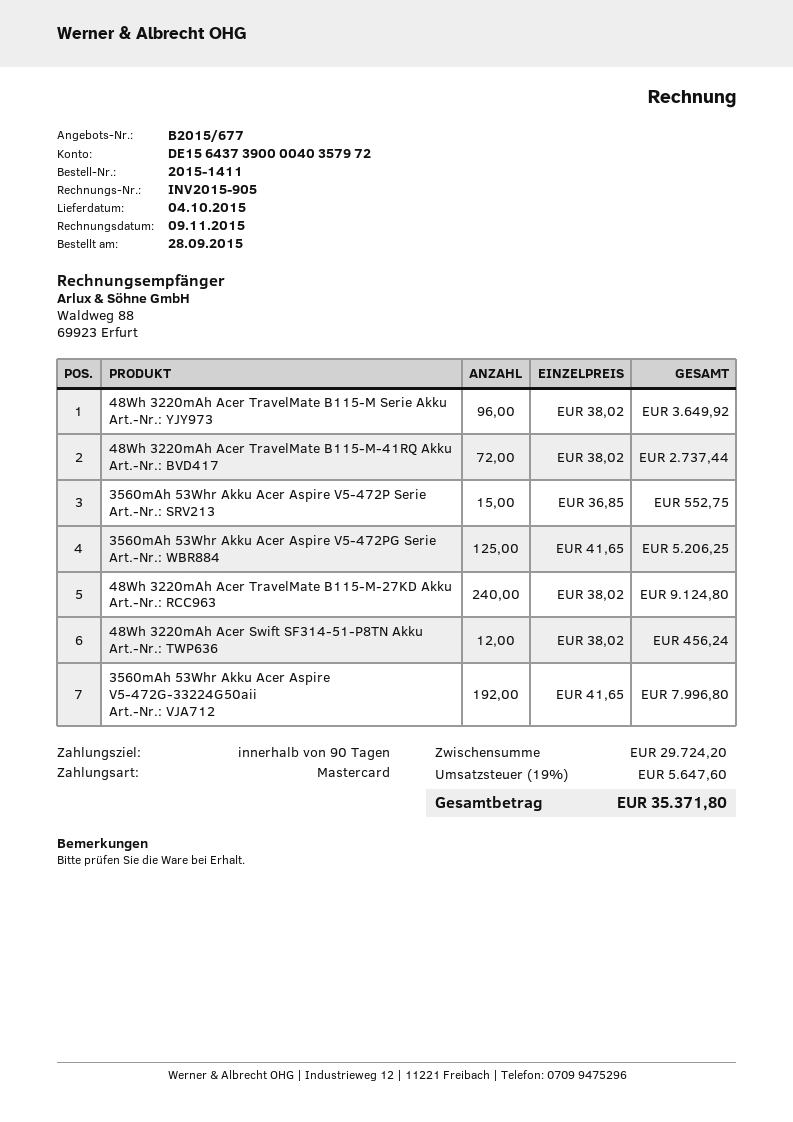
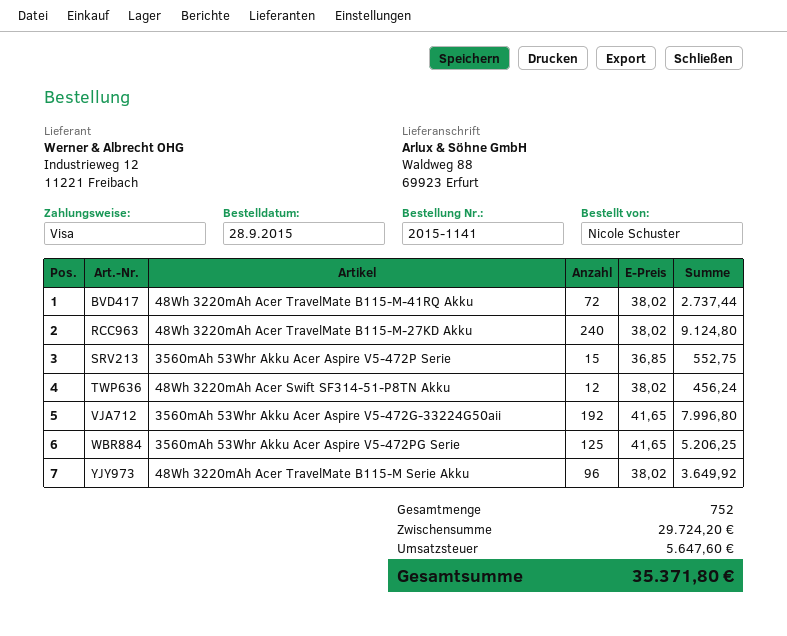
order number: 2015-1411 -> 2015-1141
payment method: Mastercard -> Visa

